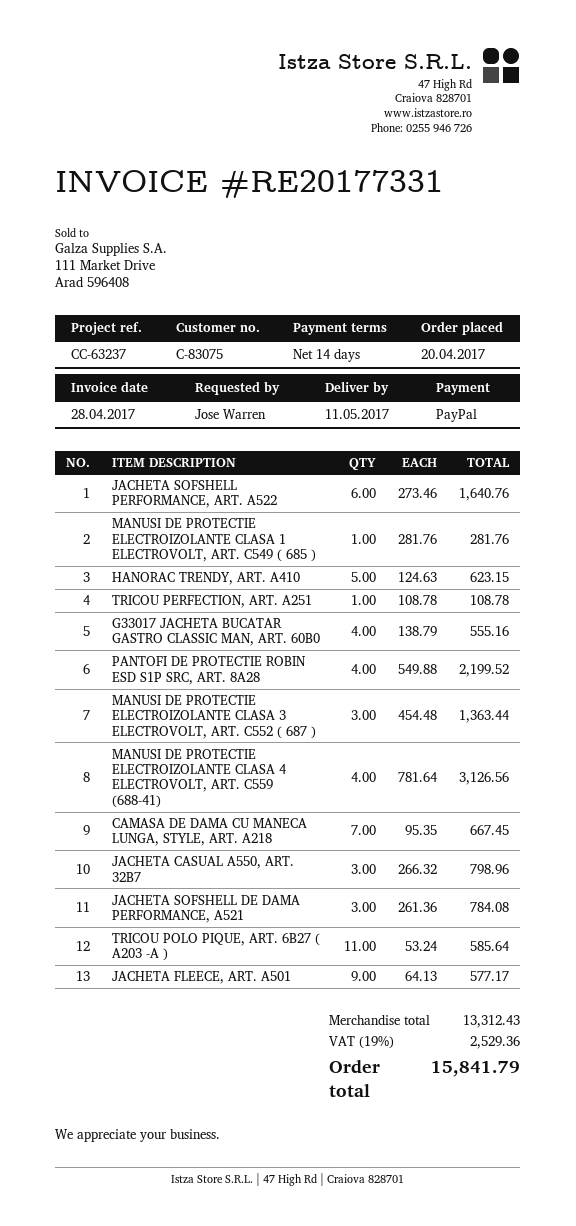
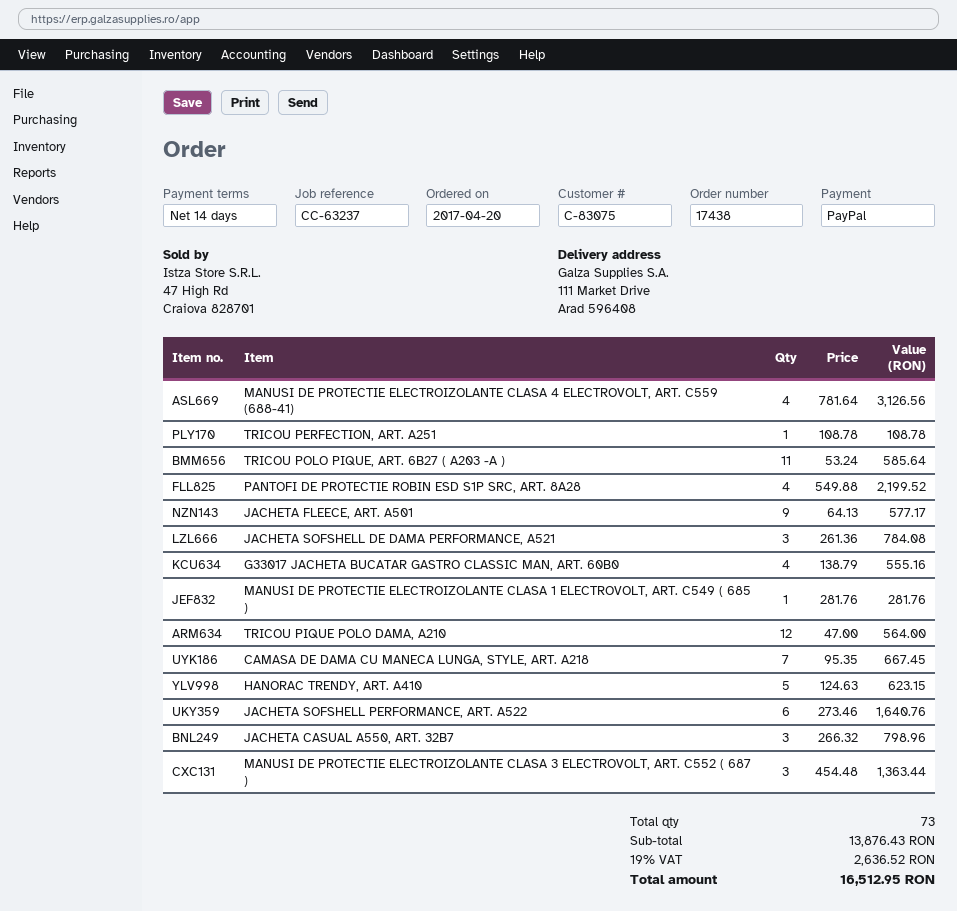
TRICOU PIQUE POLO DAMA, A210: none -> 12 x 47.00 = 564.00
subtotal: 13312.43 -> 13876.43
tax: 19% = 2529.36 -> 19% = 2636.52
total: 15841.79 -> 16512.95

